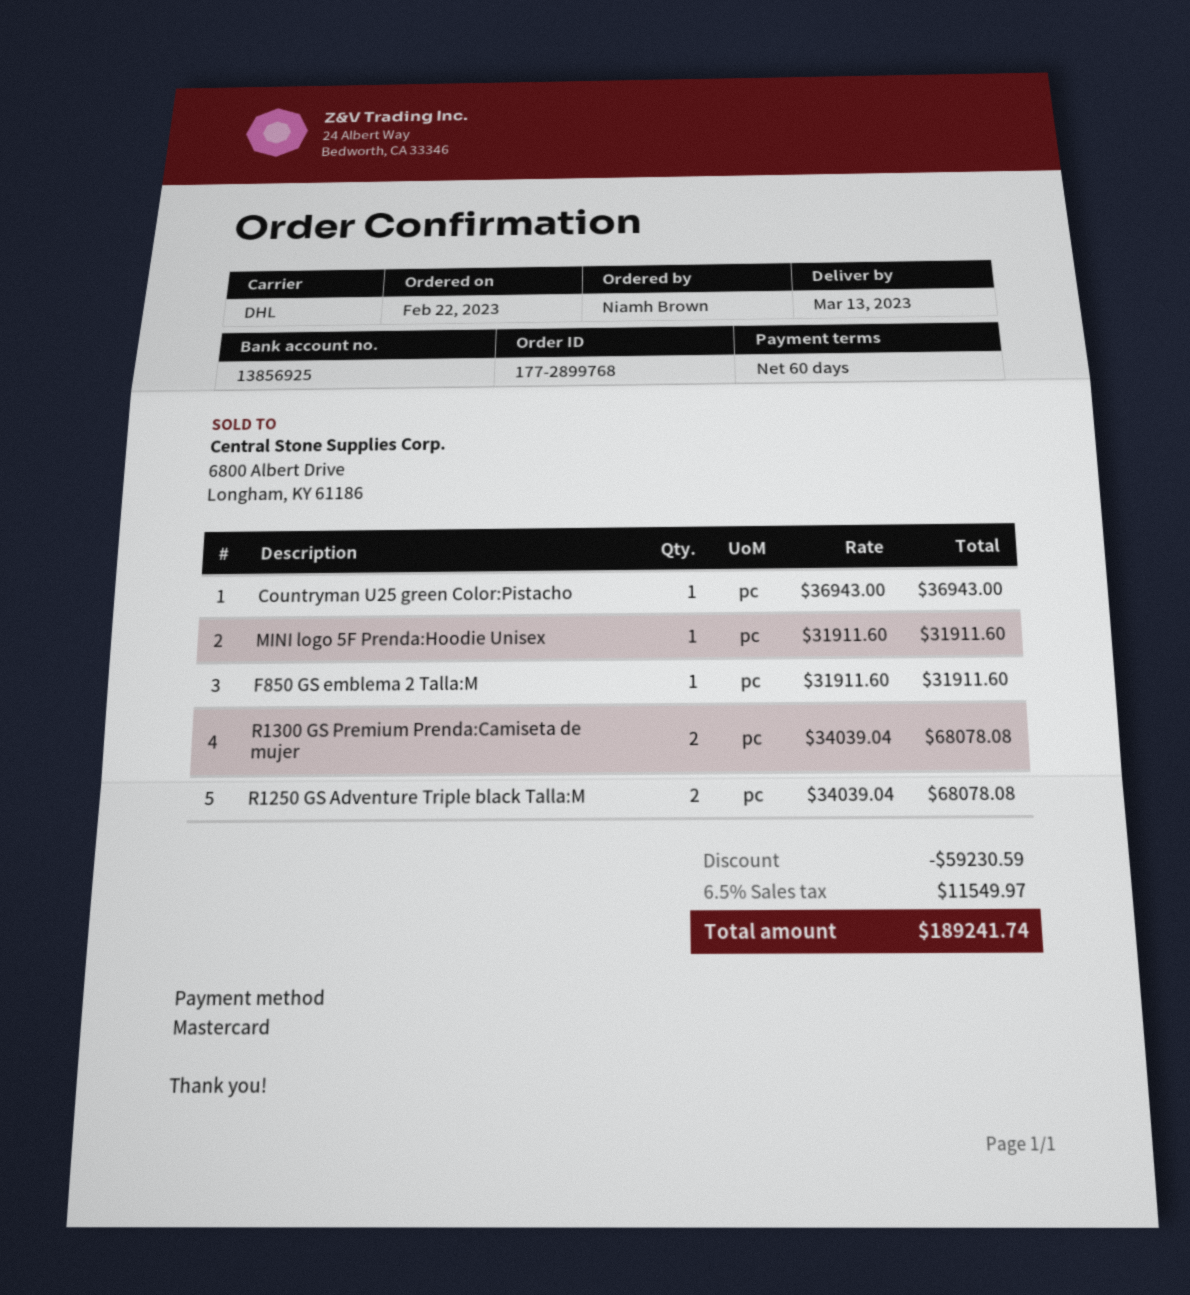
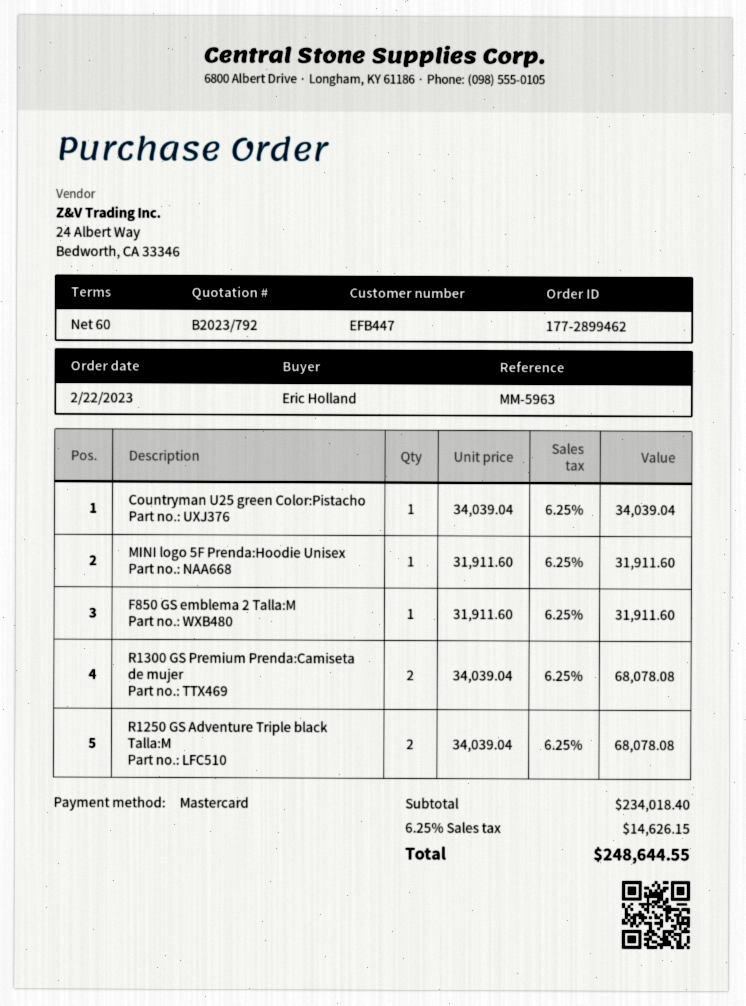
order number: 177-2899768 -> 177-2899462
ordered by: Niamh Brown -> Eric Holland
Countryman U25 green Color:Pistacho: 1 x 36943.00 = 36943.00 -> 1 x 34039.04 = 34039.04
discount: 59230.59 -> none
tax: 6.5% = 11549.97 -> 6.25% = 14626.15
total: 189241.74 -> 248644.55

